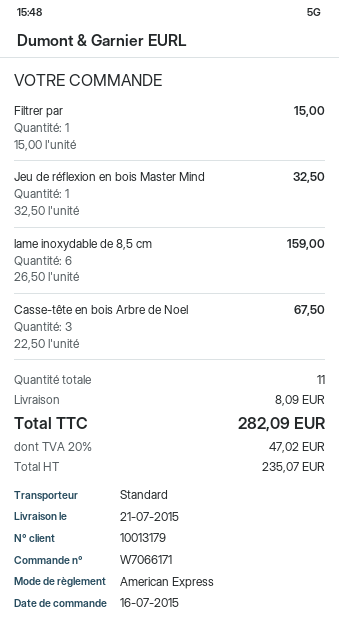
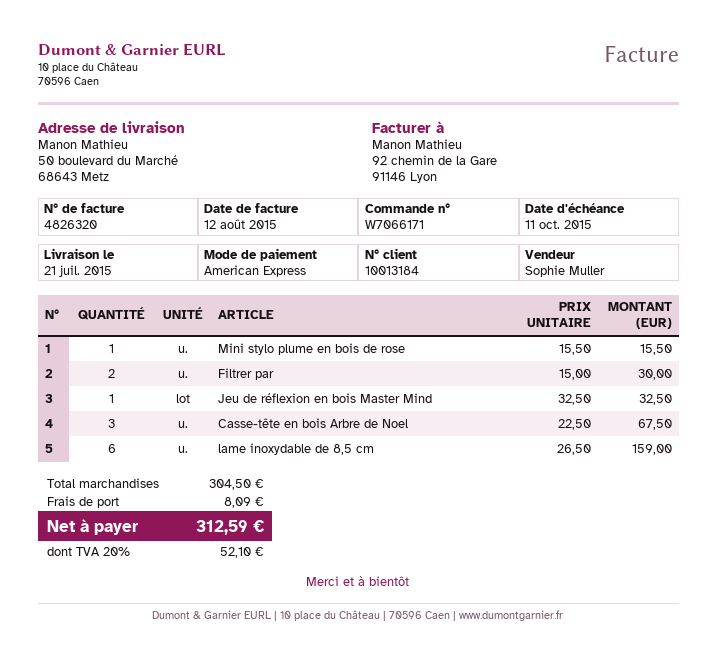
customer number: 10013179 -> 10013184
Filtrer par: 1 x 15.00 = 15.00 -> 2 x 15.00 = 30.00
Mini stylo plume en bois de rose: none -> 1 x 15.50 = 15.50
tax: 20% = 47.02 -> 20% = 52.10
total: 282.09 -> 312.59

